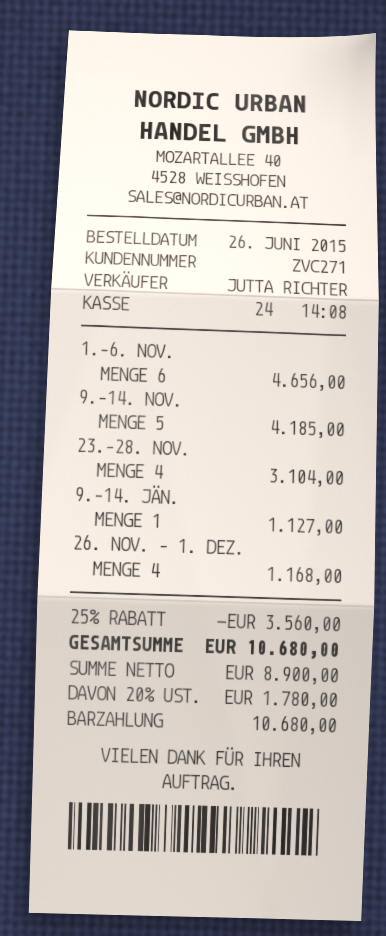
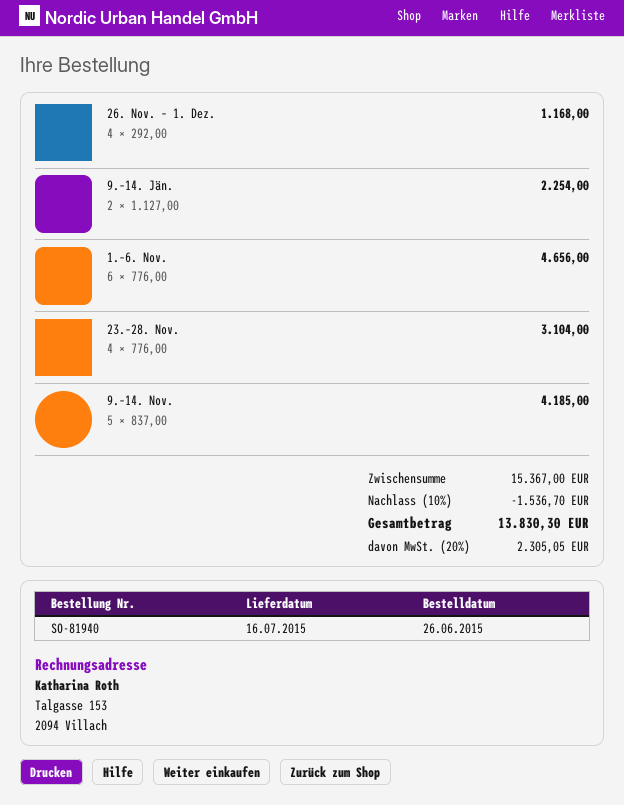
9.–14. JÄN.: 1 for 1127.00 -> 2 for 2254.00
discount: 25% = 3560.00 -> 10% = 1536.70
tax: 20% = 1780.00 -> 20% = 2305.05
total: 10680.00 -> 13830.30

